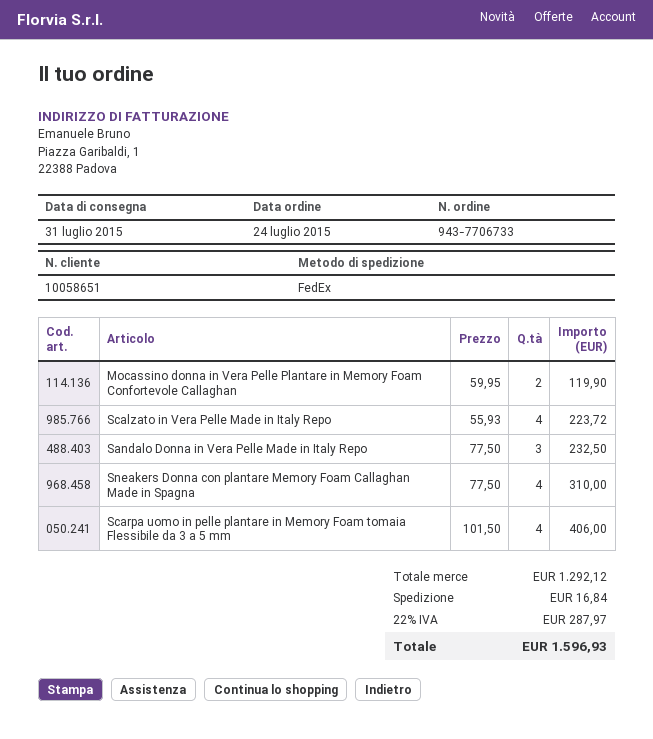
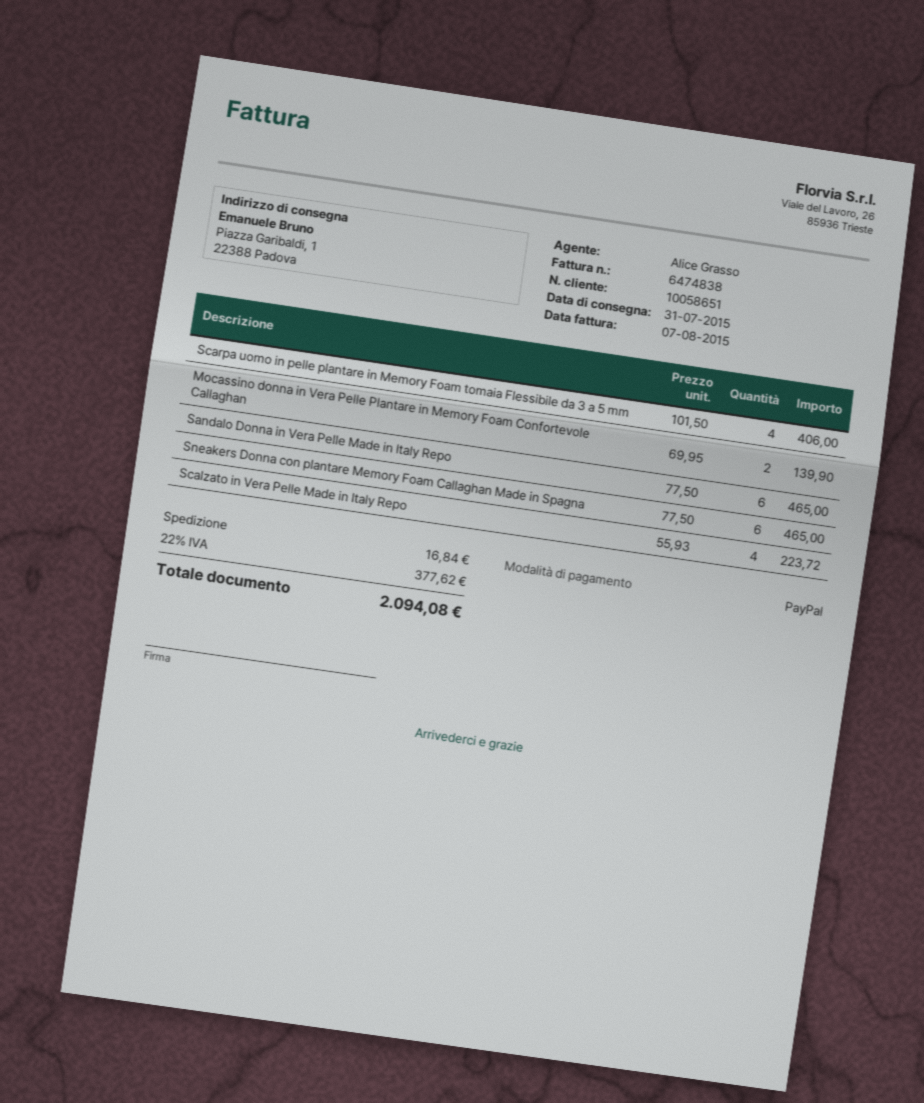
Mocassino donna in Vera Pelle Plantare in Memory Foam Confortevole Callaghan: 2 x 59.95 = 119.90 -> 2 x 69.95 = 139.90
Sandalo Donna in Vera Pelle Made in Italy Repo: 3 x 77.50 = 232.50 -> 6 x 77.50 = 465.00
Sneakers Donna con plantare Memory Foam Callaghan Made in Spagna: 4 x 77.50 = 310.00 -> 6 x 77.50 = 465.00
tax: 22% = 287.97 -> 22% = 377.62
total: 1596.93 -> 2094.08

